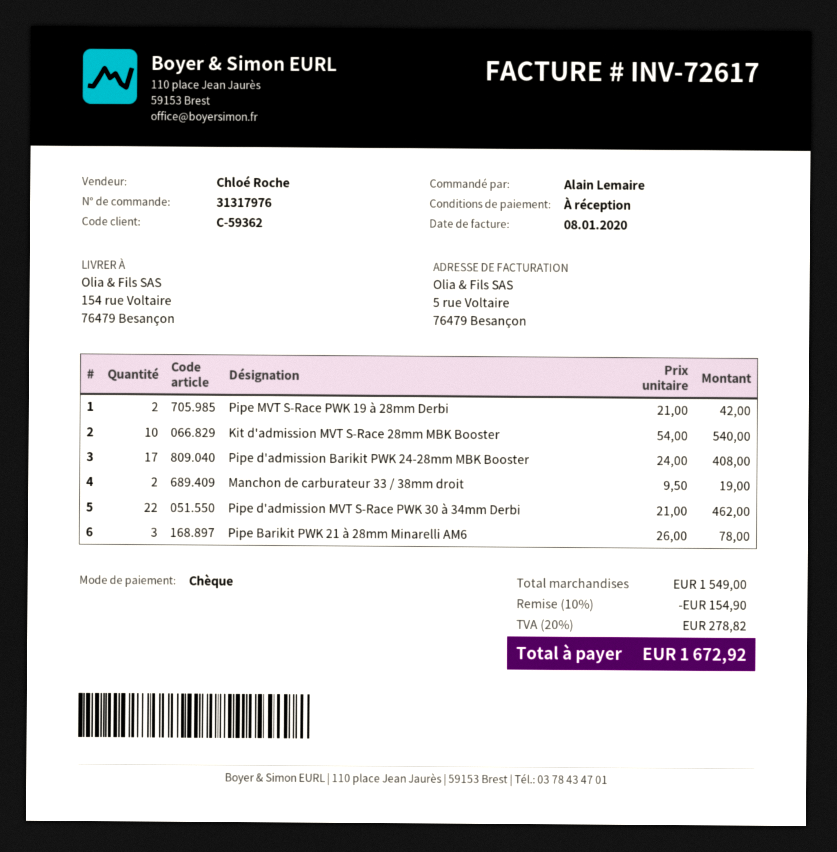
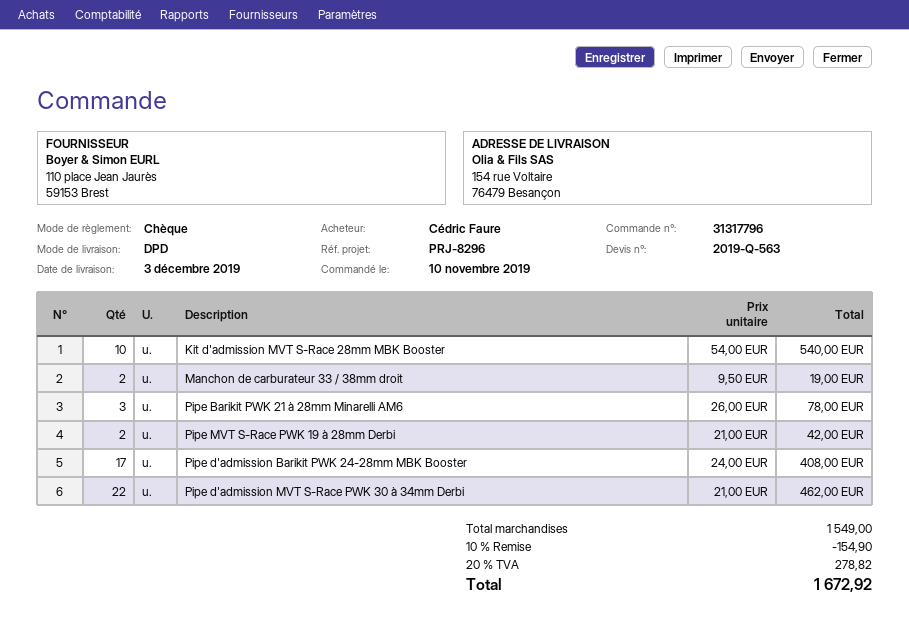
order number: 31317976 -> 31317796
ordered by: Alain Lemaire -> Cédric Faure

